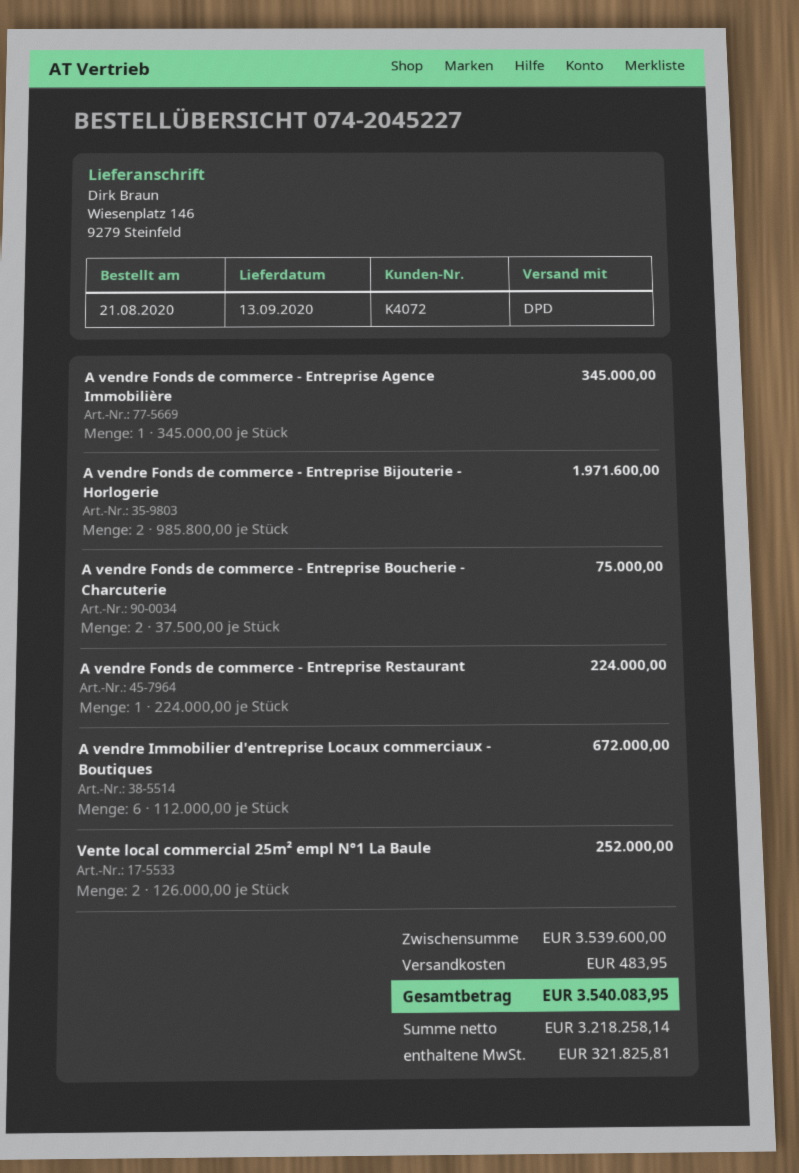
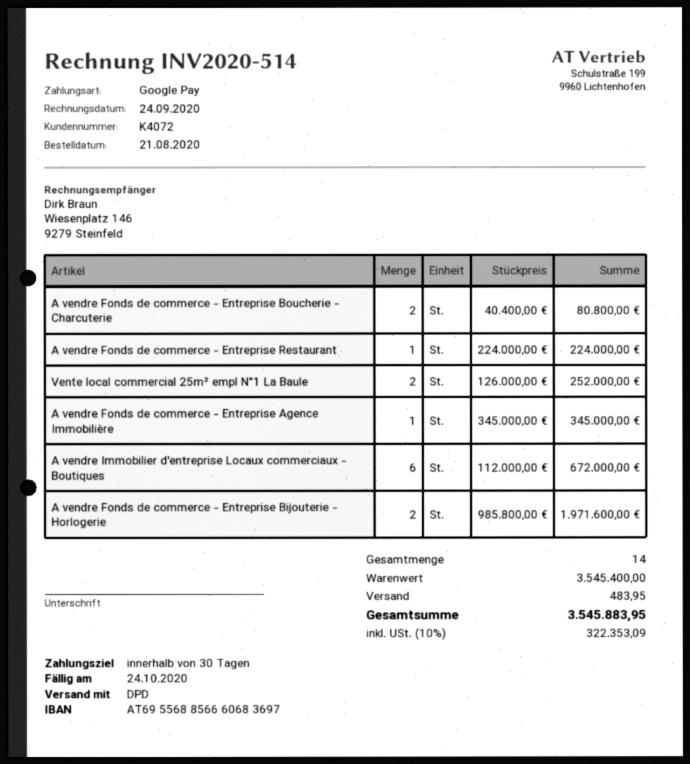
A vendre Fonds de commerce - Entreprise Boucherie - Charcuterie: 2 x 37500.00 = 75000.00 -> 2 x 40400.00 = 80800.00
subtotal: 3539600.00 -> 3545400.00
tax: 321825.81 -> 322353.09
total: 3540083.95 -> 3545883.95

